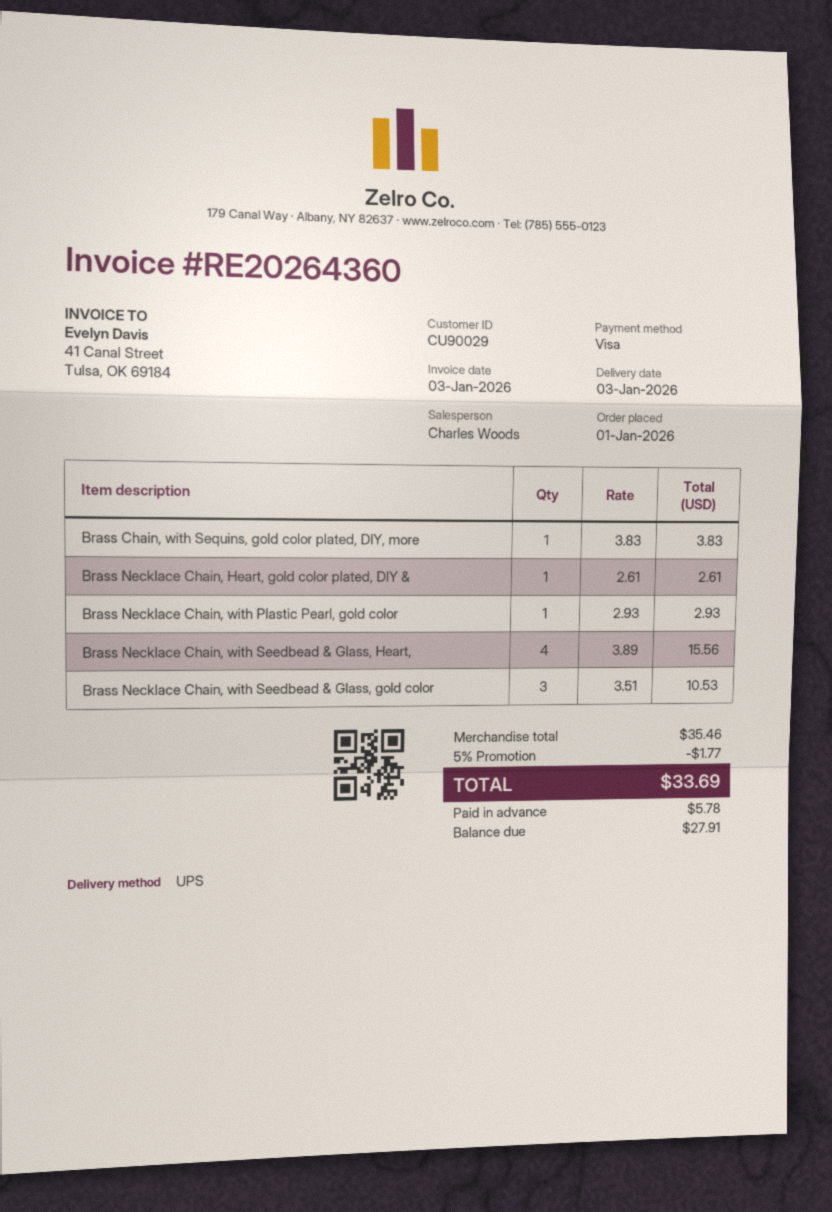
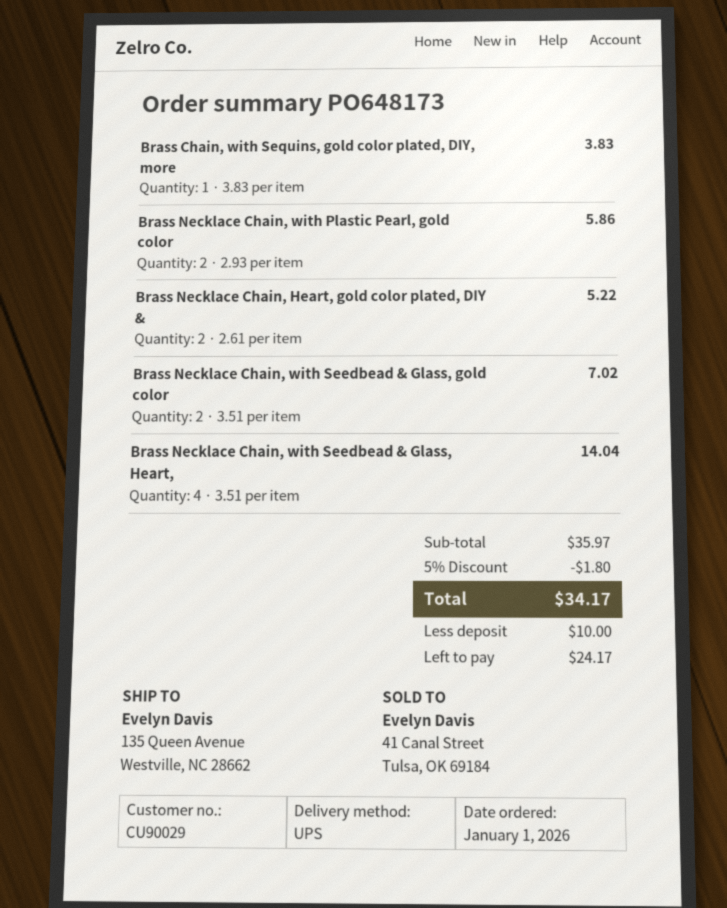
Brass Necklace Chain, Heart, gold color plated, DIY &: 1 x 2.61 = 2.61 -> 2 x 2.61 = 5.22
Brass Necklace Chain, with Plastic Pearl, gold color: 1 x 2.93 = 2.93 -> 2 x 2.93 = 5.86
Brass Necklace Chain, with Seedbead & Glass, Heart,: 4 x 3.89 = 15.56 -> 4 x 3.51 = 14.04
Brass Necklace Chain, with Seedbead & Glass, gold color: 3 x 3.51 = 10.53 -> 2 x 3.51 = 7.02
subtotal: 35.46 -> 35.97
discount: 5% = 1.77 -> 5% = 1.80
total: 33.69 -> 34.17
deposit: 5.78 -> 10.00
balance: 27.91 -> 24.17

